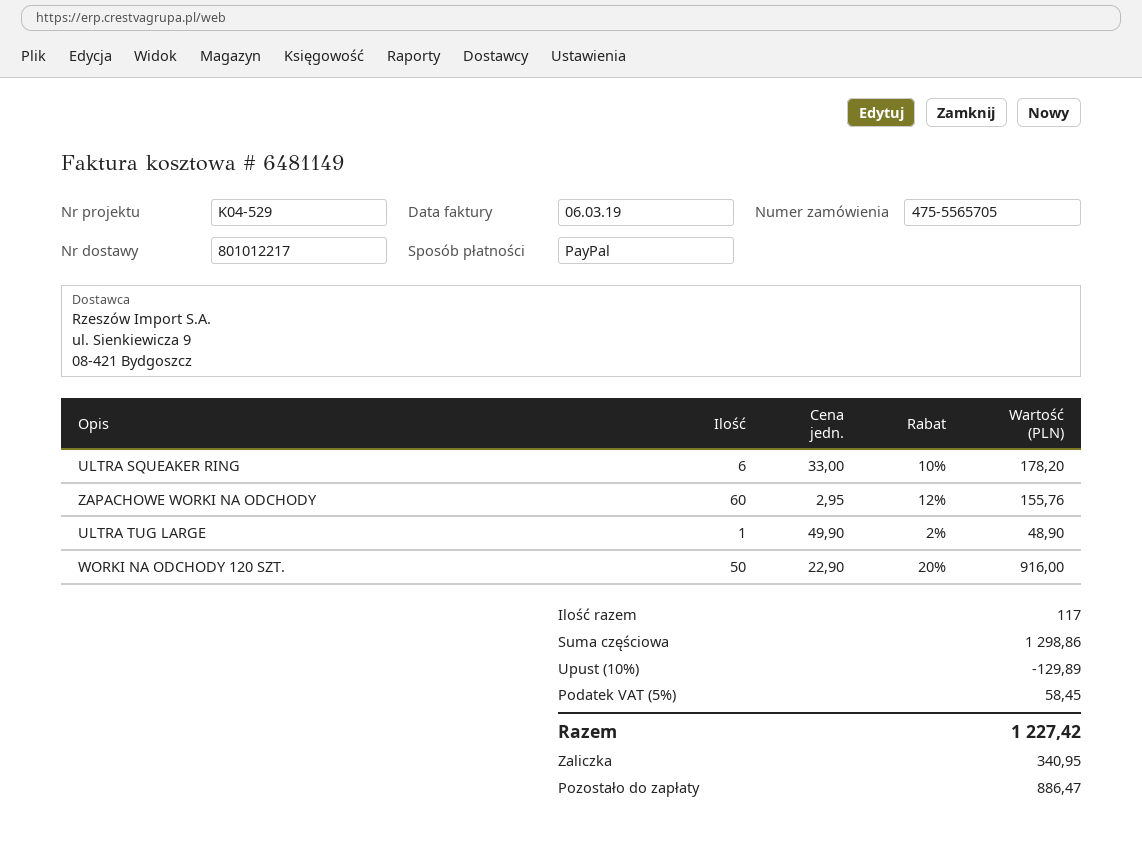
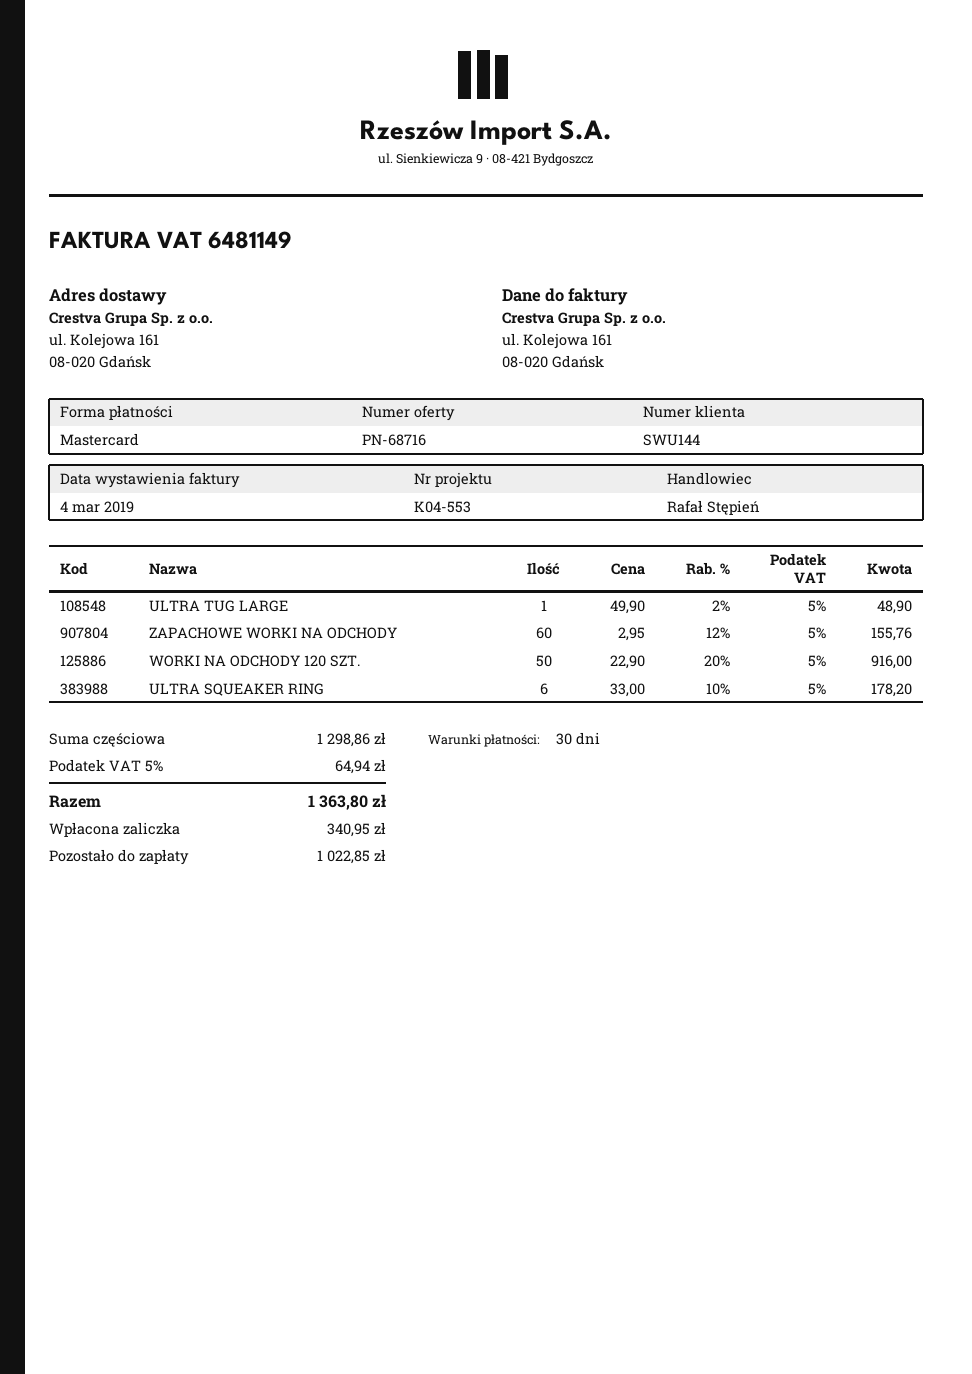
invoice date: 2019-03-06 -> 2019-03-04
reference: K04-529 -> K04-553
payment method: PayPal -> Mastercard
discount: 10% = 129.89 -> none
tax: 5% = 58.45 -> 5% = 64.94
total: 1227.42 -> 1363.80
balance: 886.47 -> 1022.85

